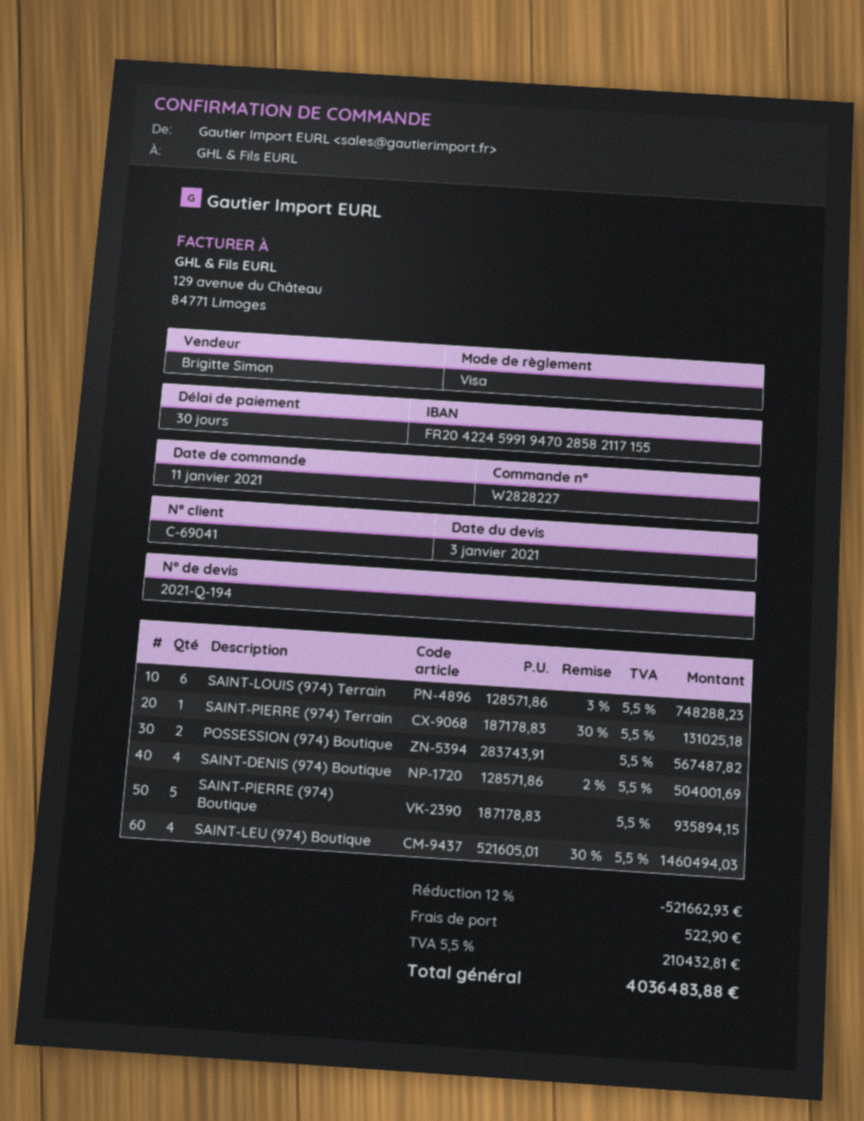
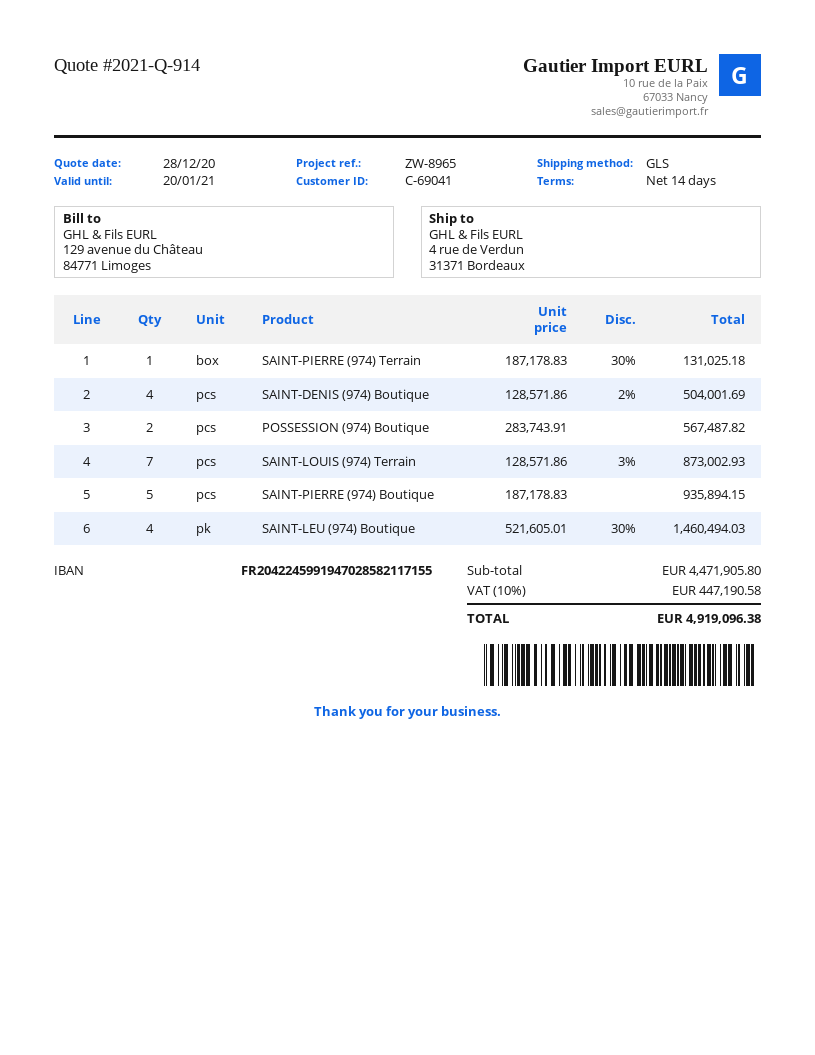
quote number: 2021-Q-194 -> 2021-Q-914
quote date: 2021-01-03 -> 2020-12-28
payment terms: 30 days -> 14 days
SAINT-LOUIS (974) Terrain: 6 x 128571.86 - 3% = 748288.23 -> 7 x 128571.86 - 3% = 873002.93
discount: 12% = 521662.93 -> none
shipping: 522.90 -> none
tax: 5.5% = 210432.81 -> 10% = 447190.58
total: 4036483.88 -> 4919096.38

